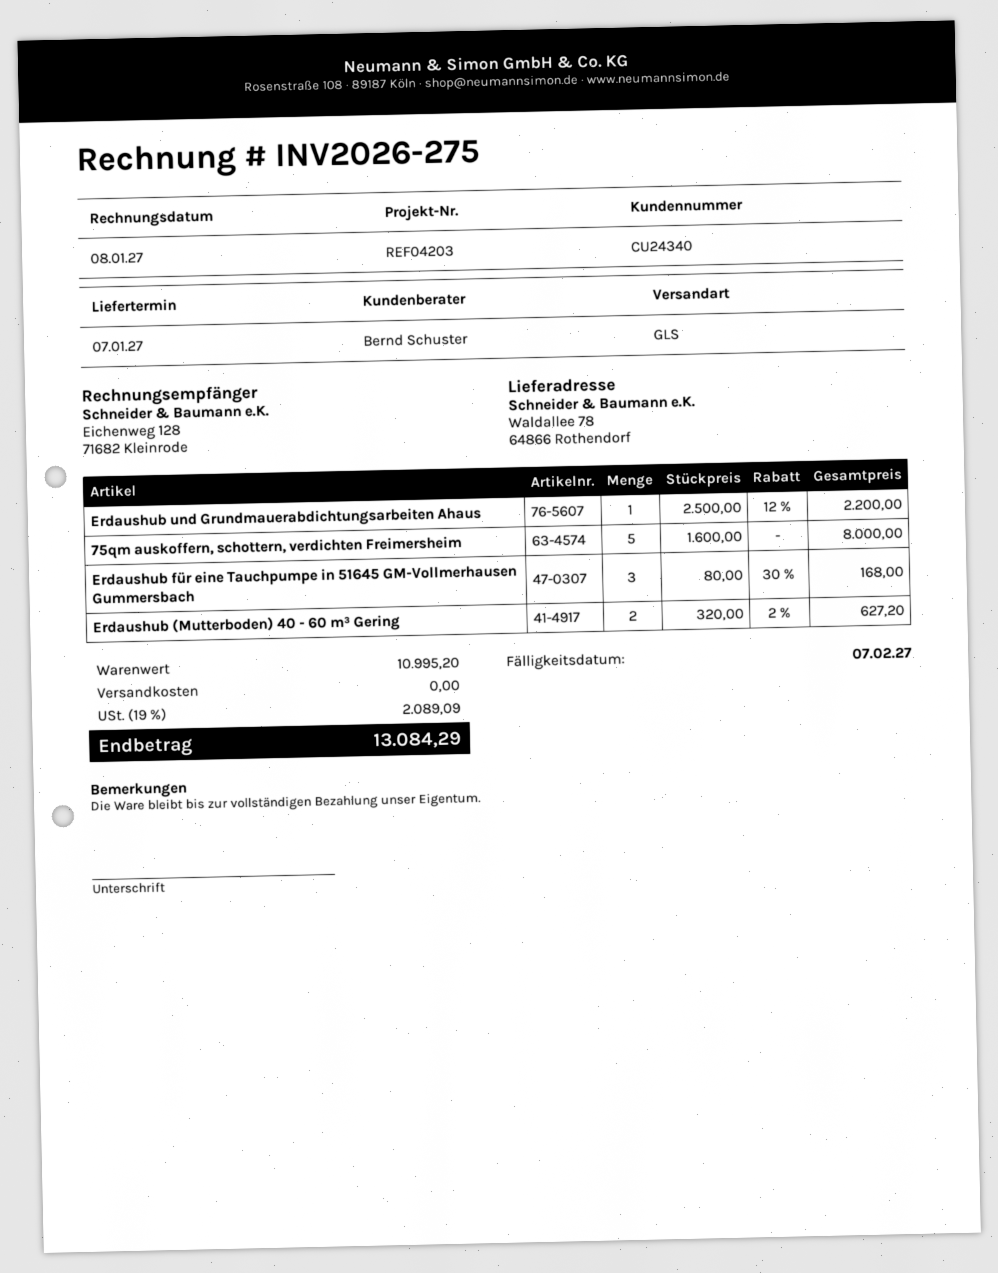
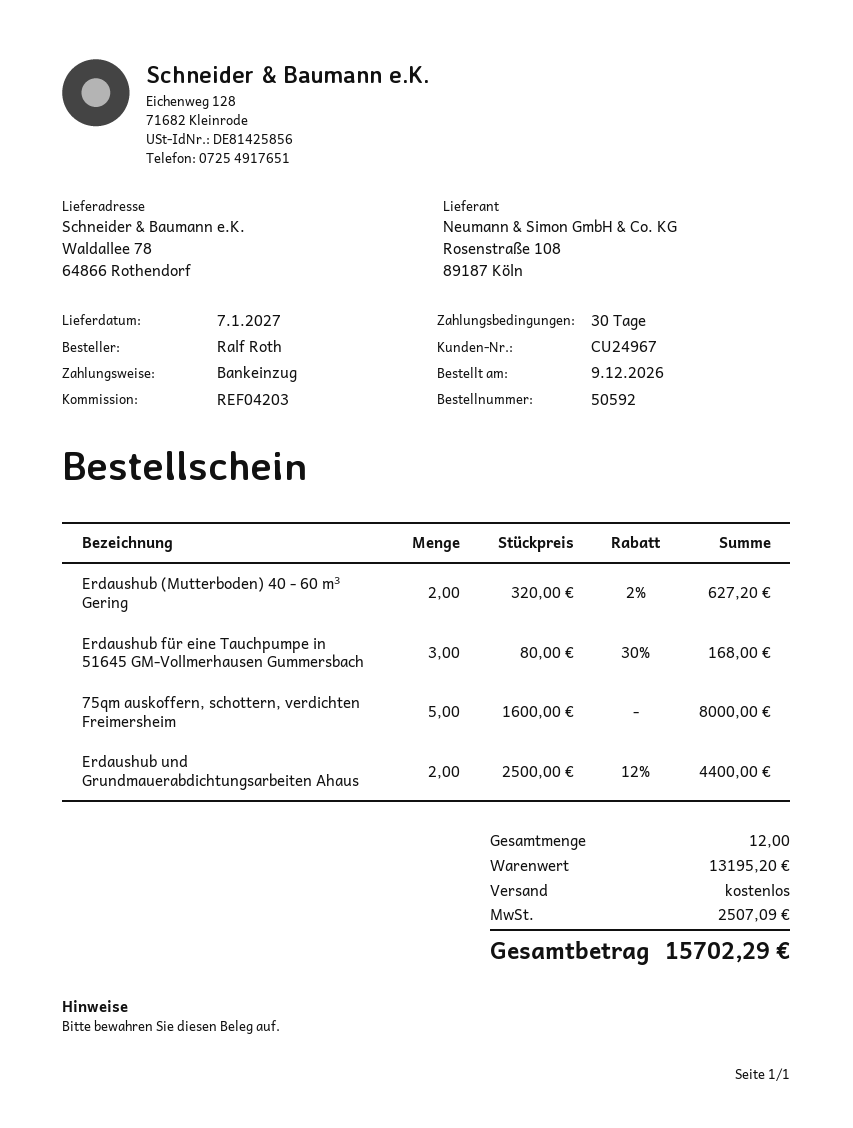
customer number: CU24340 -> CU24967
Erdaushub und Grundmauerabdichtungsarbeiten Ahaus: 1 x 2500.00 - 12% = 2200.00 -> 2 x 2500.00 - 12% = 4400.00
subtotal: 10995.20 -> 13195.20
tax: 2089.09 -> 2507.09
total: 13084.29 -> 15702.29

